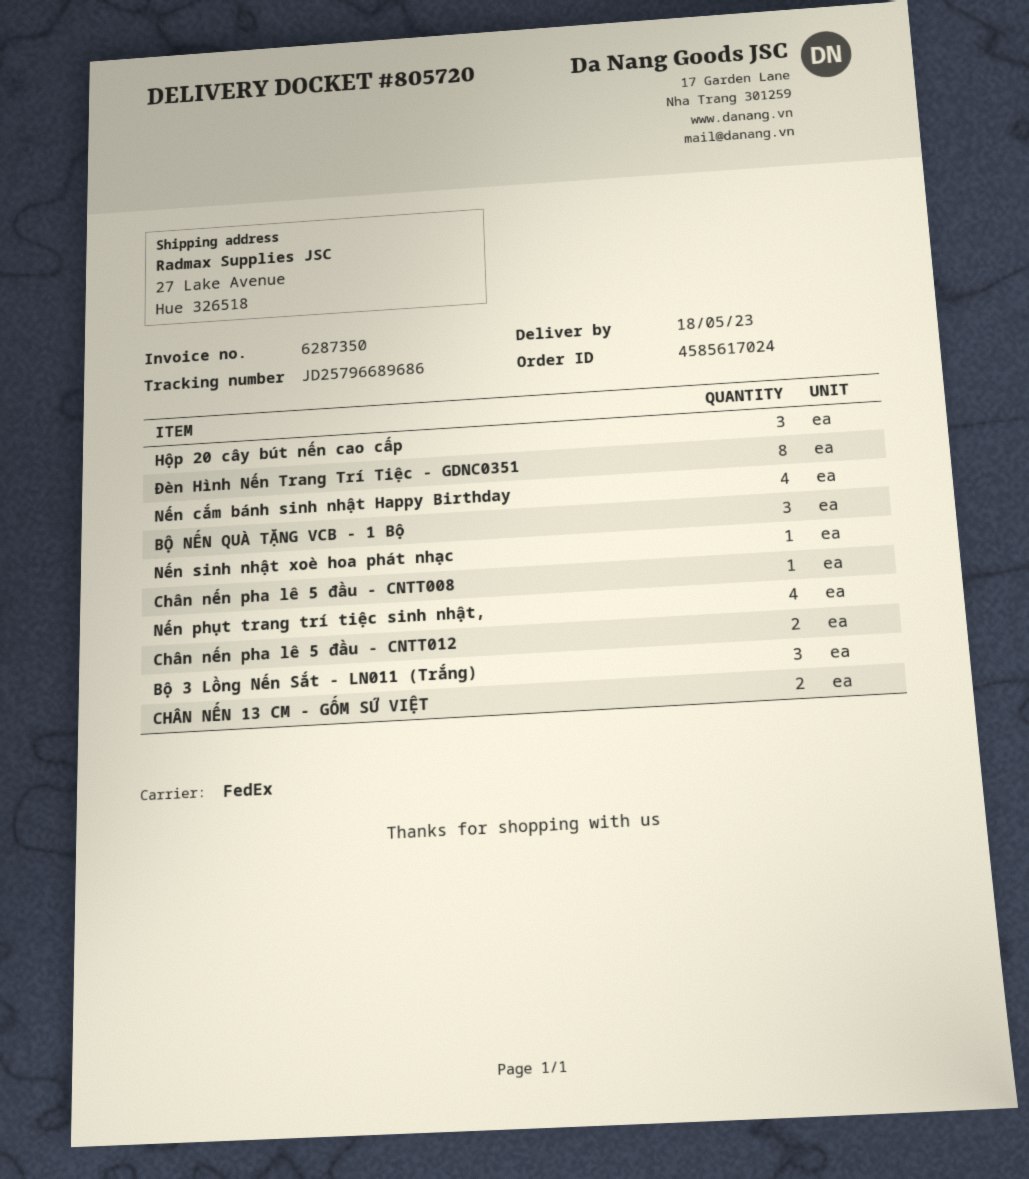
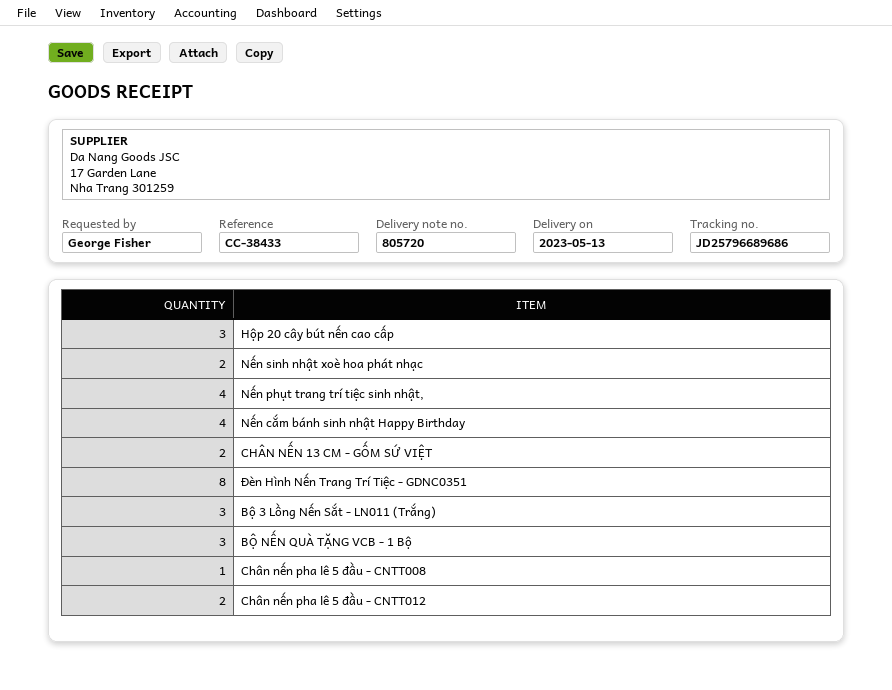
delivery date: 2023-05-18 -> 2023-05-13
Nến sinh nhật xoè hoa phát nhạc: 1 -> 2

